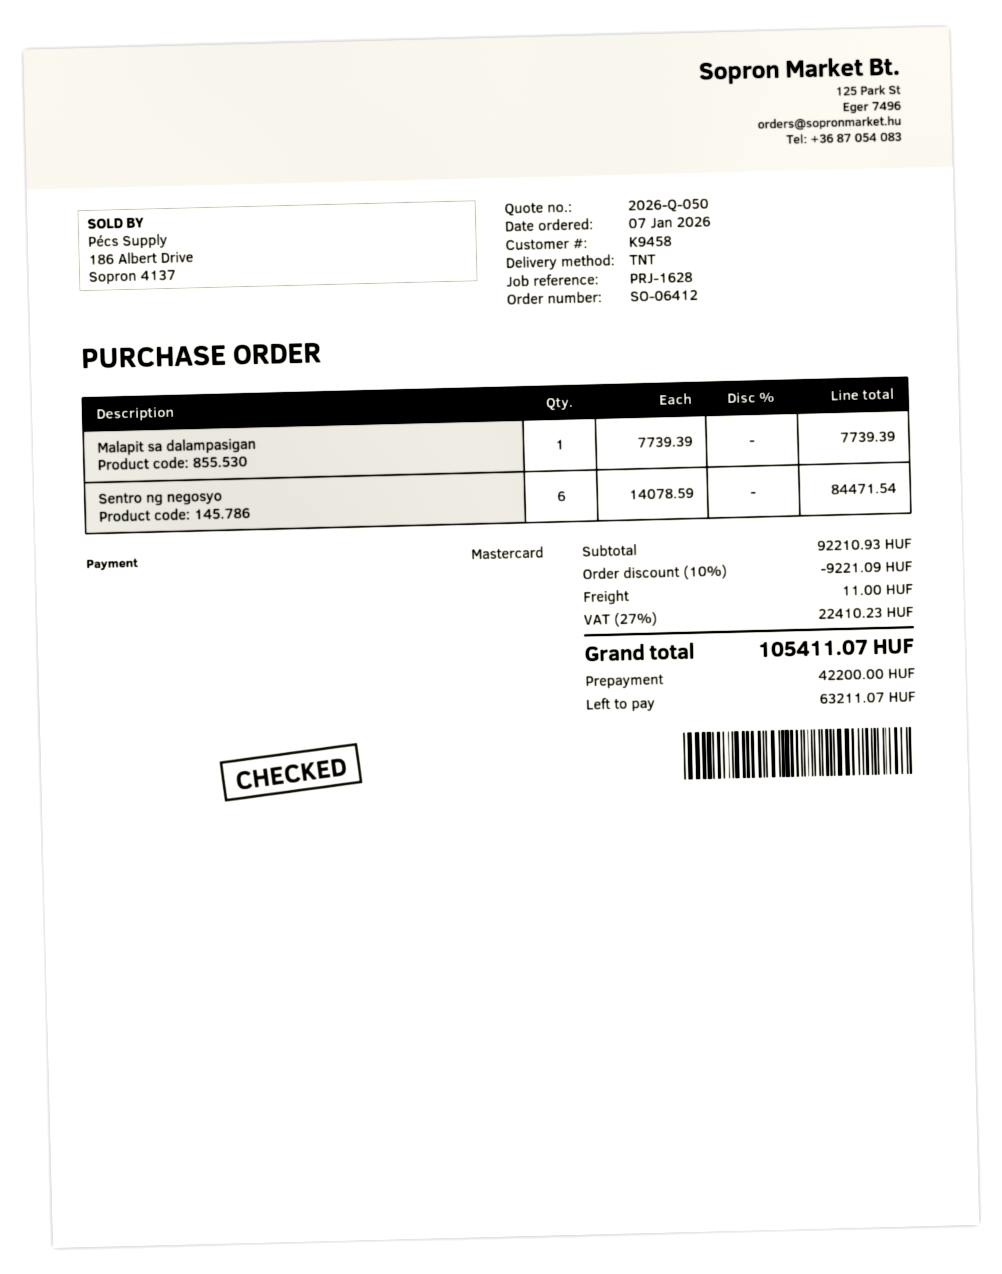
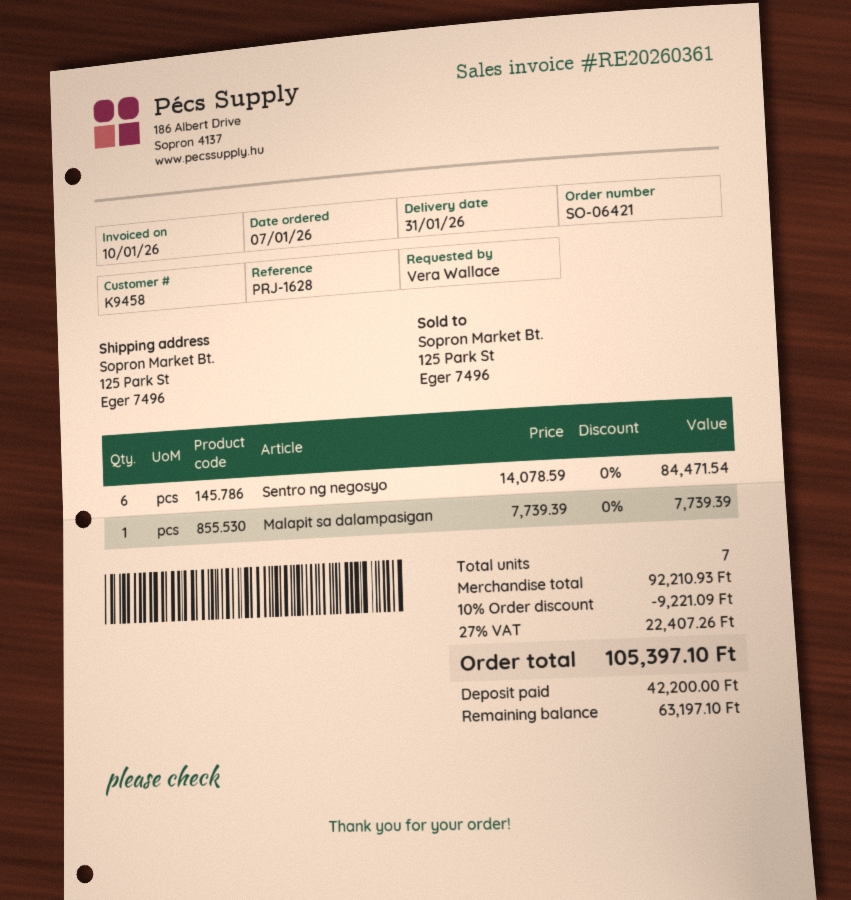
order number: SO-06412 -> SO-06421
shipping: 11.00 -> none
tax: 27% = 22410.23 -> 27% = 22407.26
total: 105411.07 -> 105397.10
balance: 63211.07 -> 63197.10

